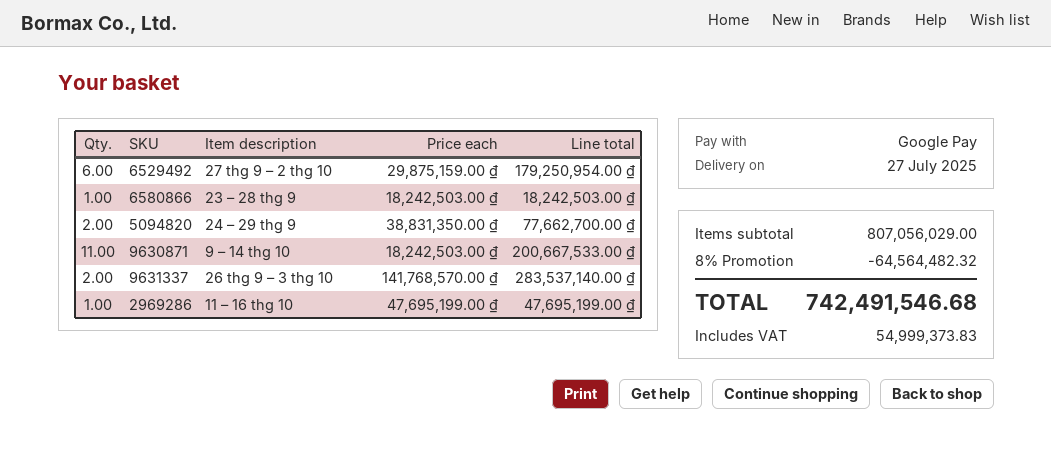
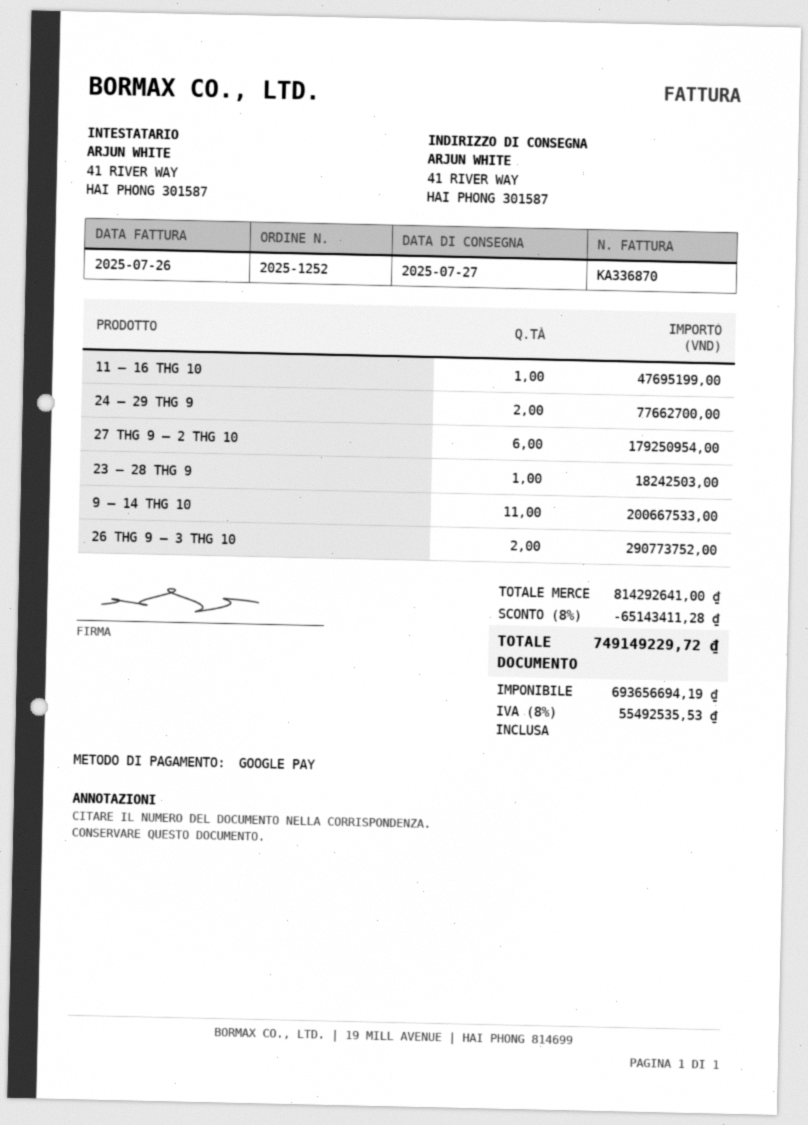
26 thg 9 – 3 thg 10: 2 for 283537140.00 -> 2 for 290773752.00
subtotal: 807056029.00 -> 814292641.00
discount: 8% = 64564482.32 -> 8% = 65143411.28
tax: 54999373.83 -> 55492535.53
total: 742491546.68 -> 749149229.72

